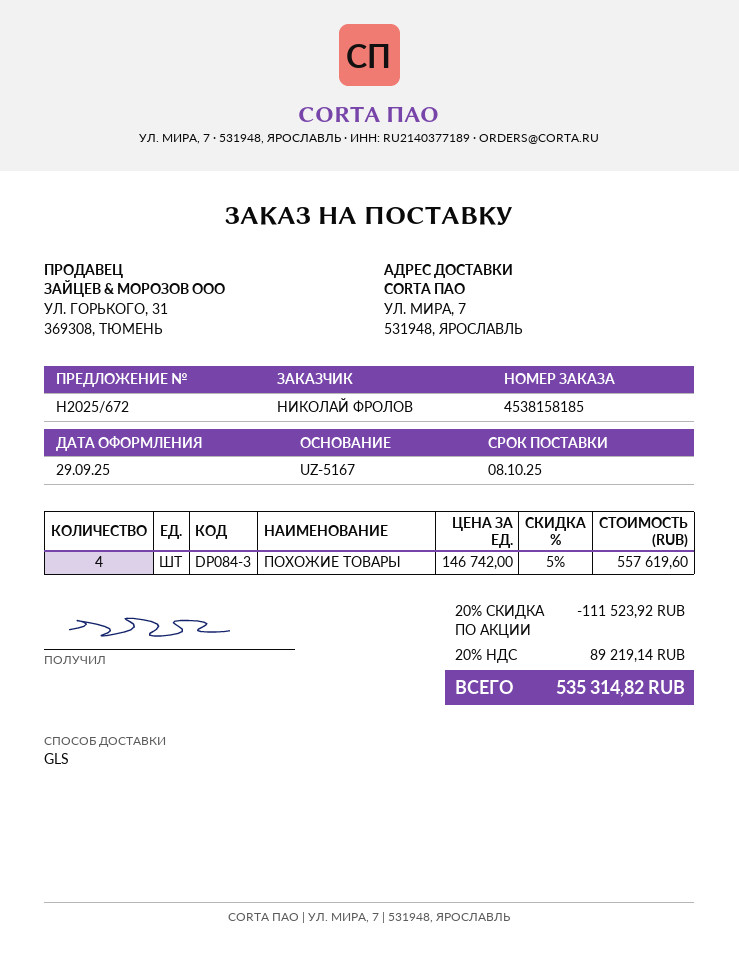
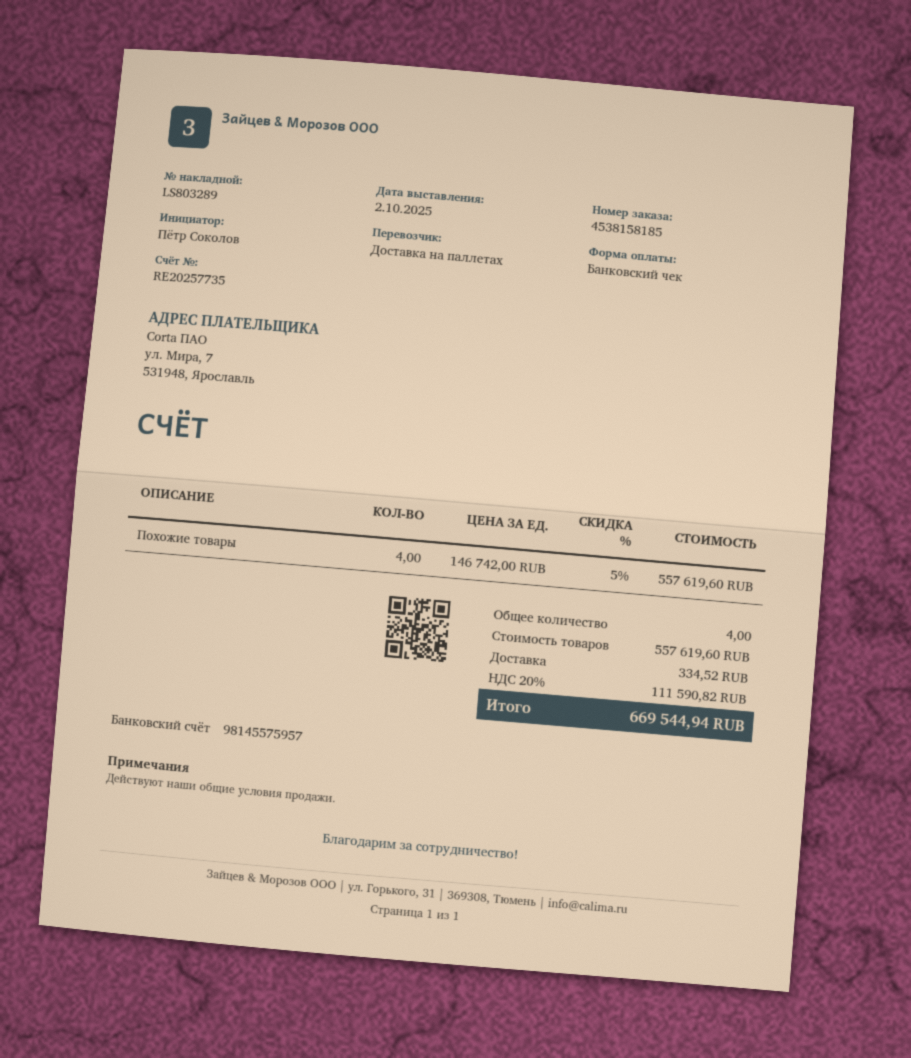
ordered by: НИКОЛАЙ ФРОЛОВ -> Пётр Соколов
shipping method: GLS -> pallet freight
discount: 20% = 111523.92 -> none
shipping: none -> 334.52
tax: 20% = 89219.14 -> 20% = 111590.82
total: 535314.82 -> 669544.94

